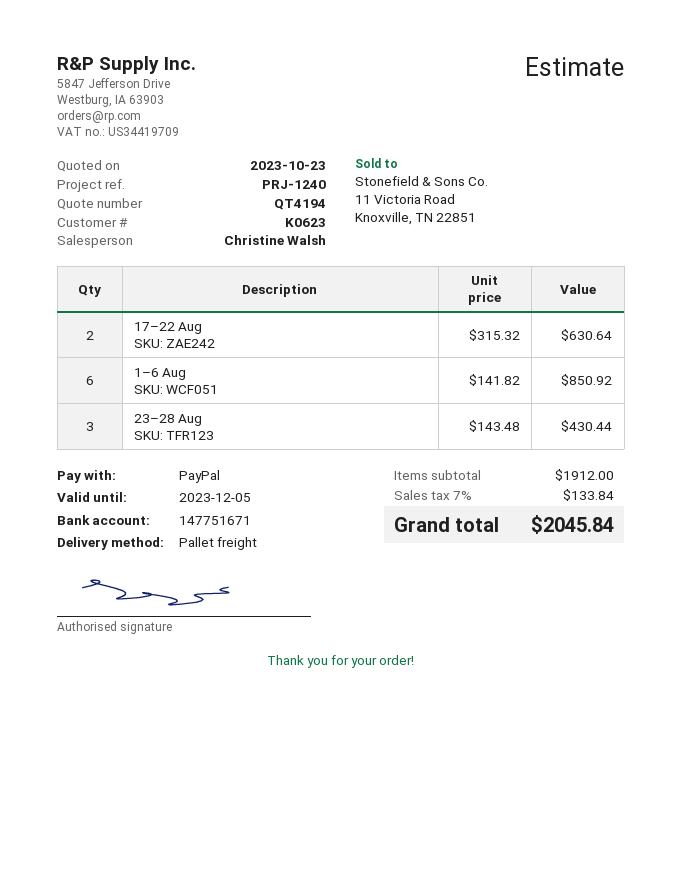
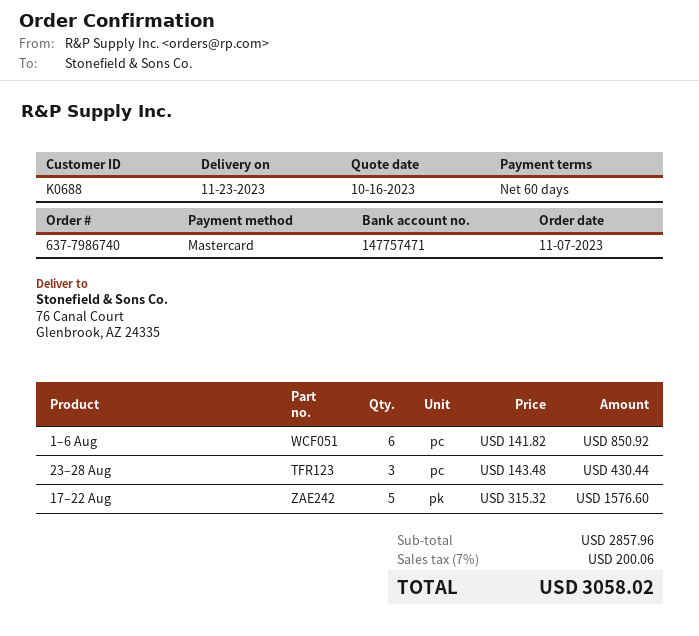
quote date: 2023-10-23 -> 2023-10-16
customer number: K0623 -> K0688
payment method: PayPal -> Mastercard
bank account: 147751671 -> 147757471
17–22 Aug: 2 x 315.32 = 630.64 -> 5 x 315.32 = 1576.60
subtotal: 1912.00 -> 2857.96
tax: 7% = 133.84 -> 7% = 200.06
total: 2045.84 -> 3058.02

